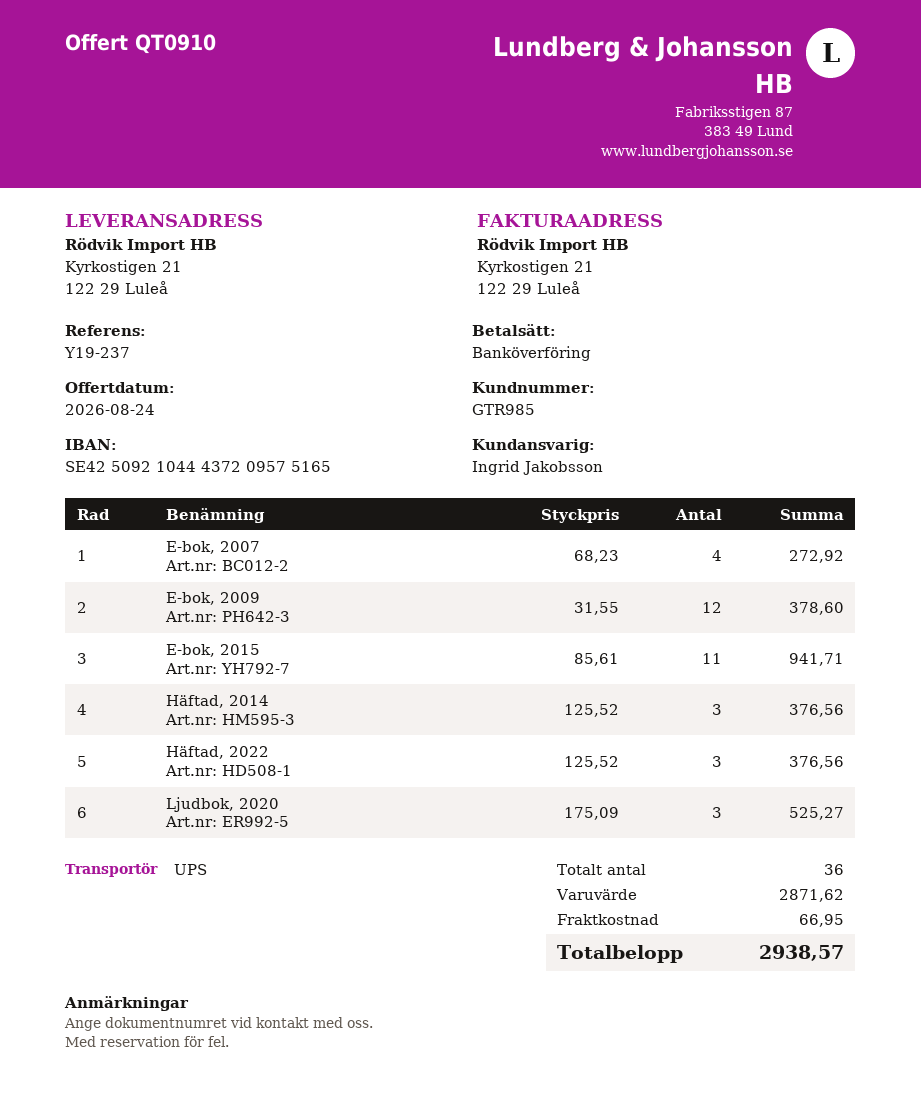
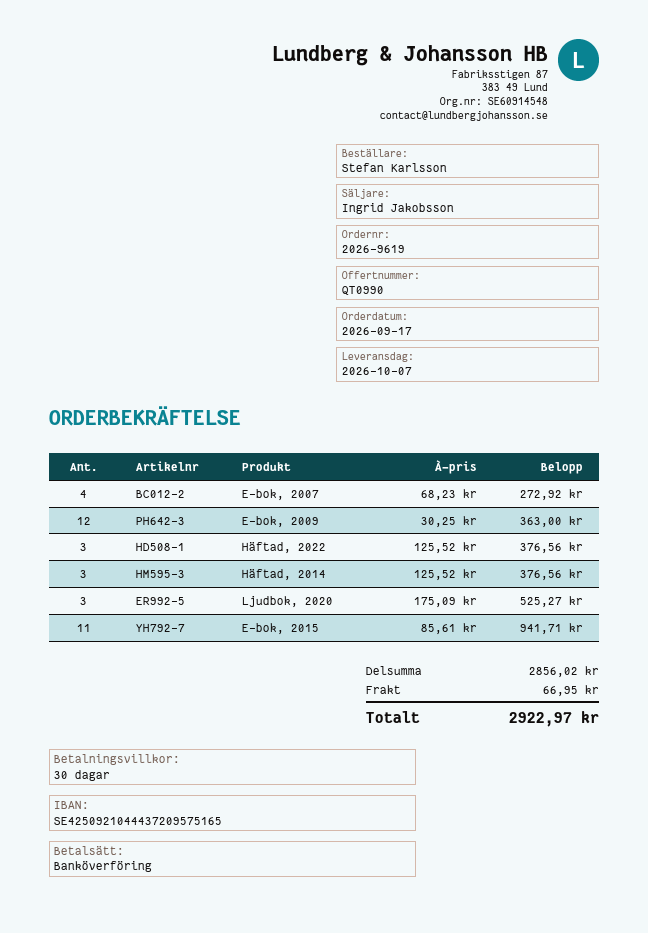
quote number: QT0910 -> QT0990
E-bok, 2009: 12 x 31.55 = 378.60 -> 12 x 30.25 = 363.00
subtotal: 2871.62 -> 2856.02
total: 2938.57 -> 2922.97

